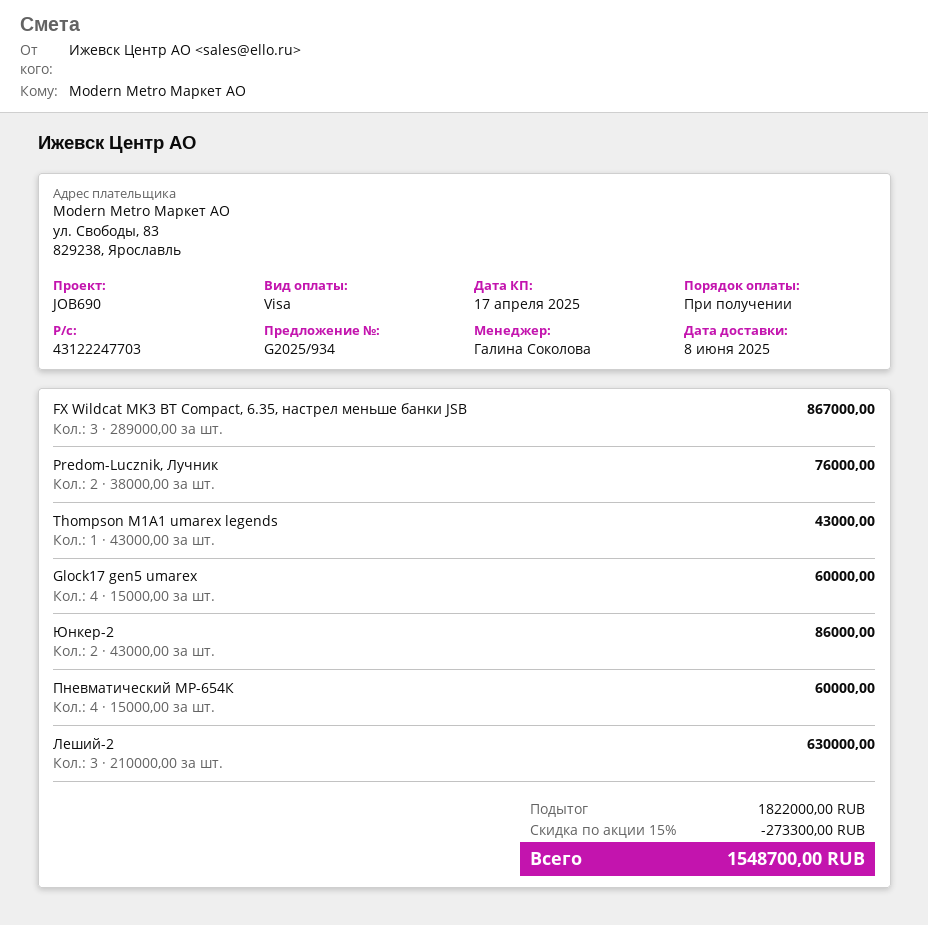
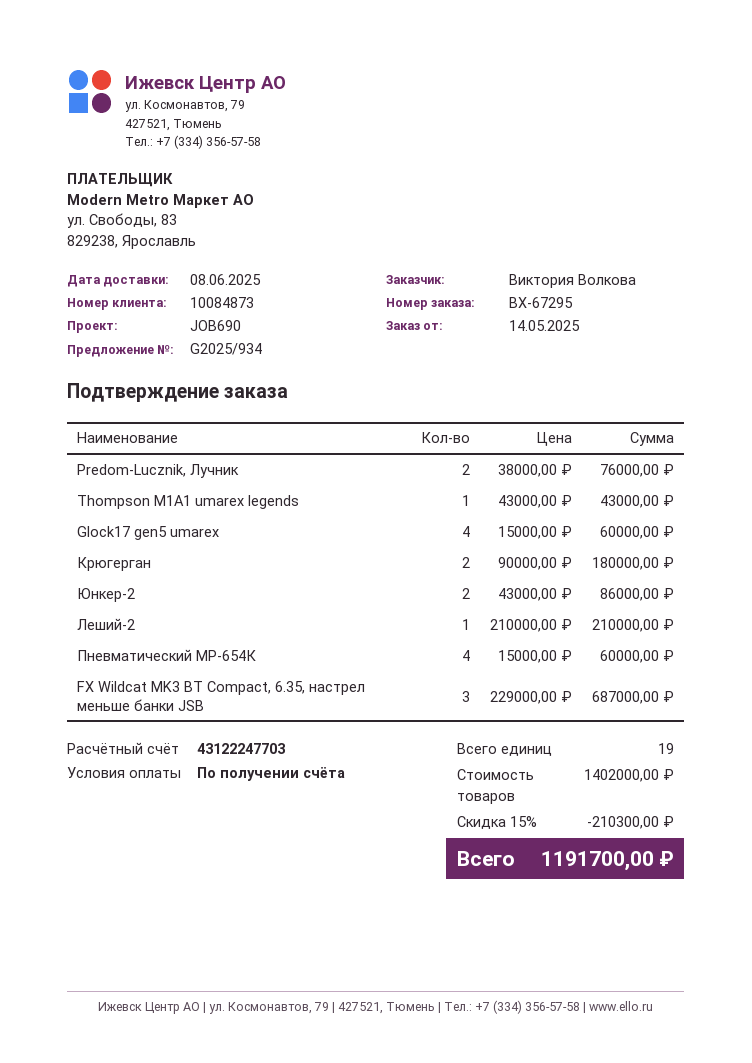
FX Wildcat MK3 BT Compact, 6.35, настрел меньше банки JSB: 3 x 289000.00 = 867000.00 -> 3 x 229000.00 = 687000.00
Леший-2: 3 x 210000.00 = 630000.00 -> 1 x 210000.00 = 210000.00
Крюгерган: none -> 2 x 90000.00 = 180000.00
subtotal: 1822000.00 -> 1402000.00
discount: 15% = 273300.00 -> 15% = 210300.00
total: 1548700.00 -> 1191700.00

